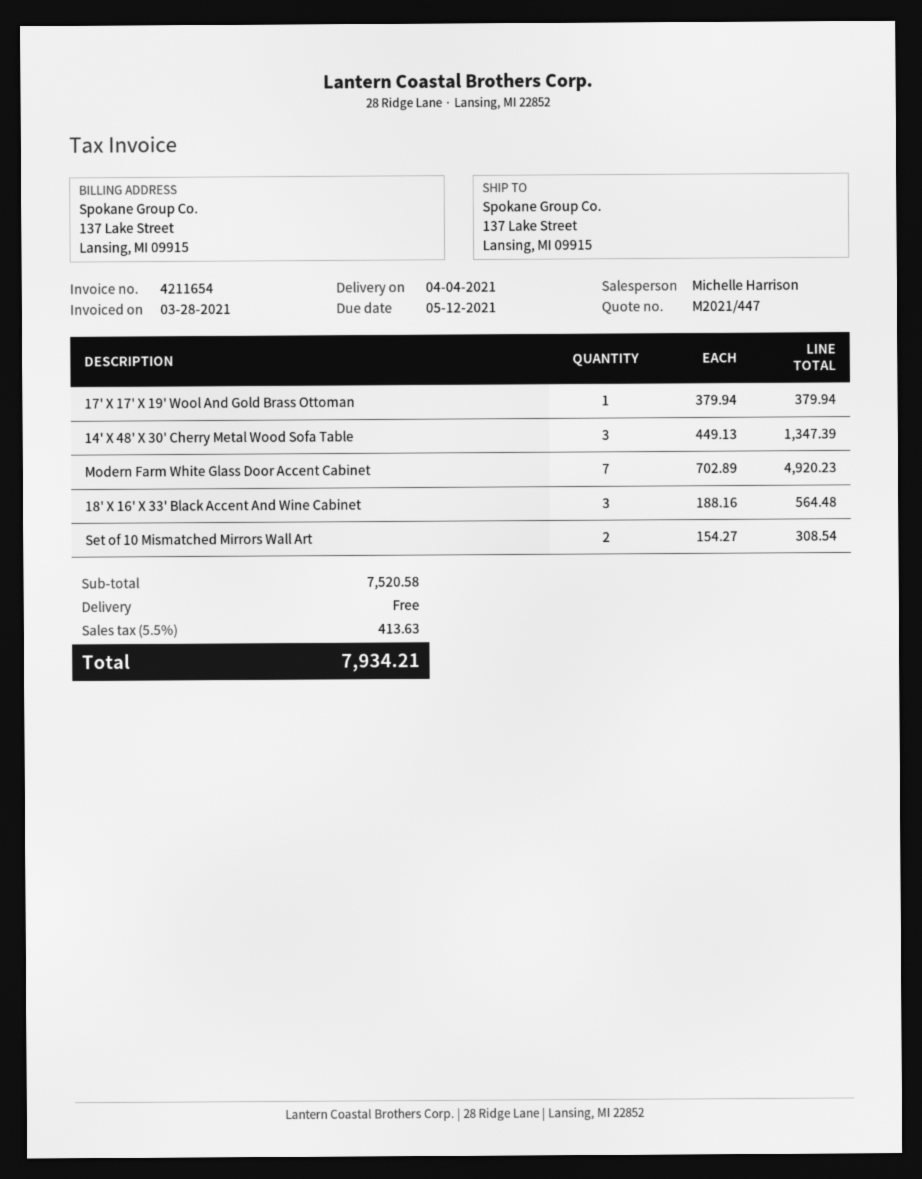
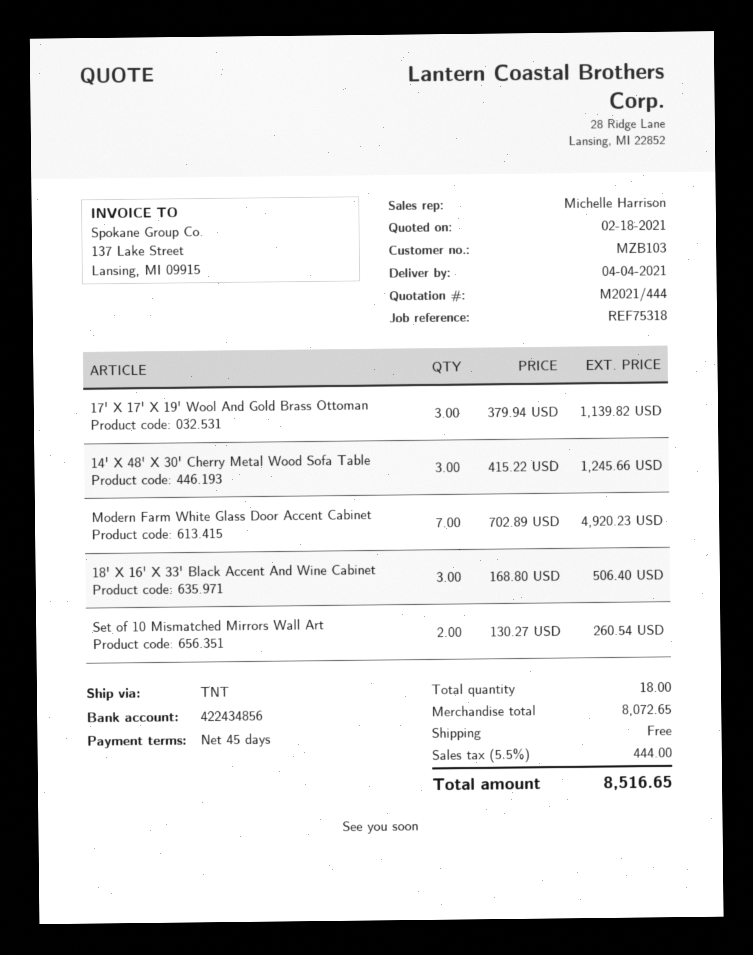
quote number: M2021/447 -> M2021/444
17' X 17' X 19' Wool And Gold Brass Ottoman: 1 x 379.94 = 379.94 -> 3 x 379.94 = 1139.82
14' X 48' X 30' Cherry Metal Wood Sofa Table: 3 x 449.13 = 1347.39 -> 3 x 415.22 = 1245.66
18' X 16' X 33' Black Accent And Wine Cabinet: 3 x 188.16 = 564.48 -> 3 x 168.80 = 506.40
Set of 10 Mismatched Mirrors Wall Art: 2 x 154.27 = 308.54 -> 2 x 130.27 = 260.54
subtotal: 7520.58 -> 8072.65
tax: 5.5% = 413.63 -> 5.5% = 444.00
total: 7934.21 -> 8516.65

